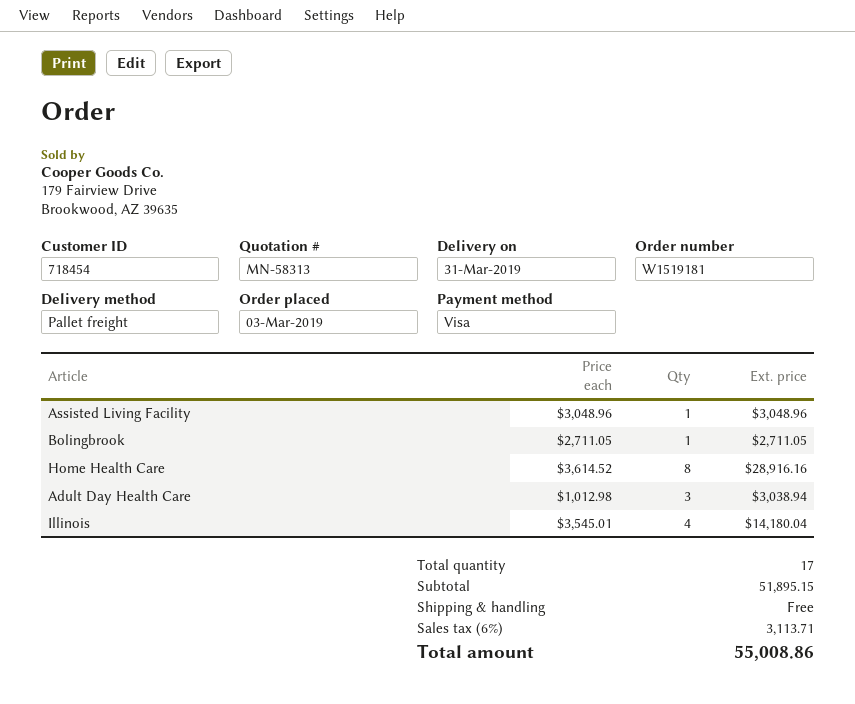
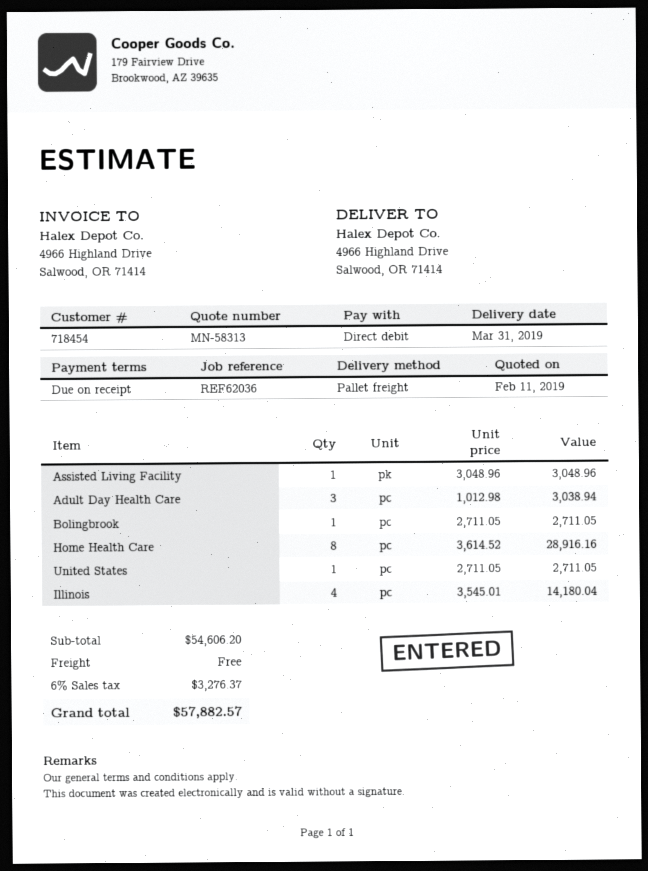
payment method: Visa -> direct debit
United States: none -> 1 x 2711.05 = 2711.05
subtotal: 51895.15 -> 54606.20
tax: 6% = 3113.71 -> 6% = 3276.37
total: 55008.86 -> 57882.57

